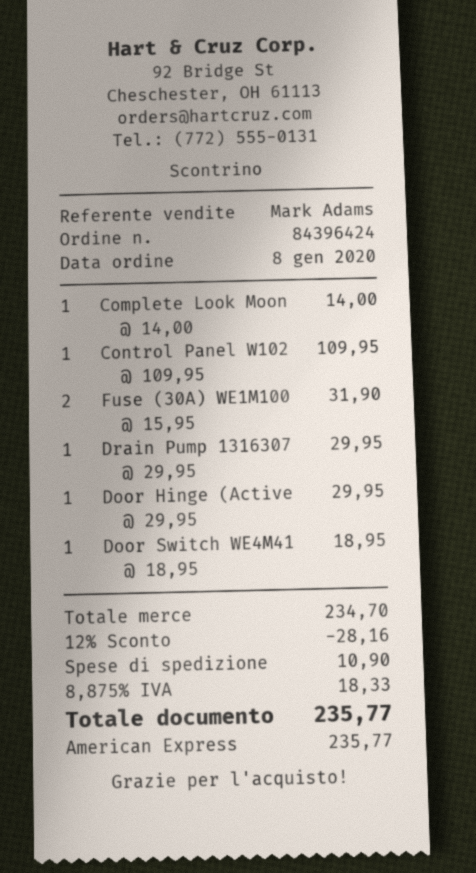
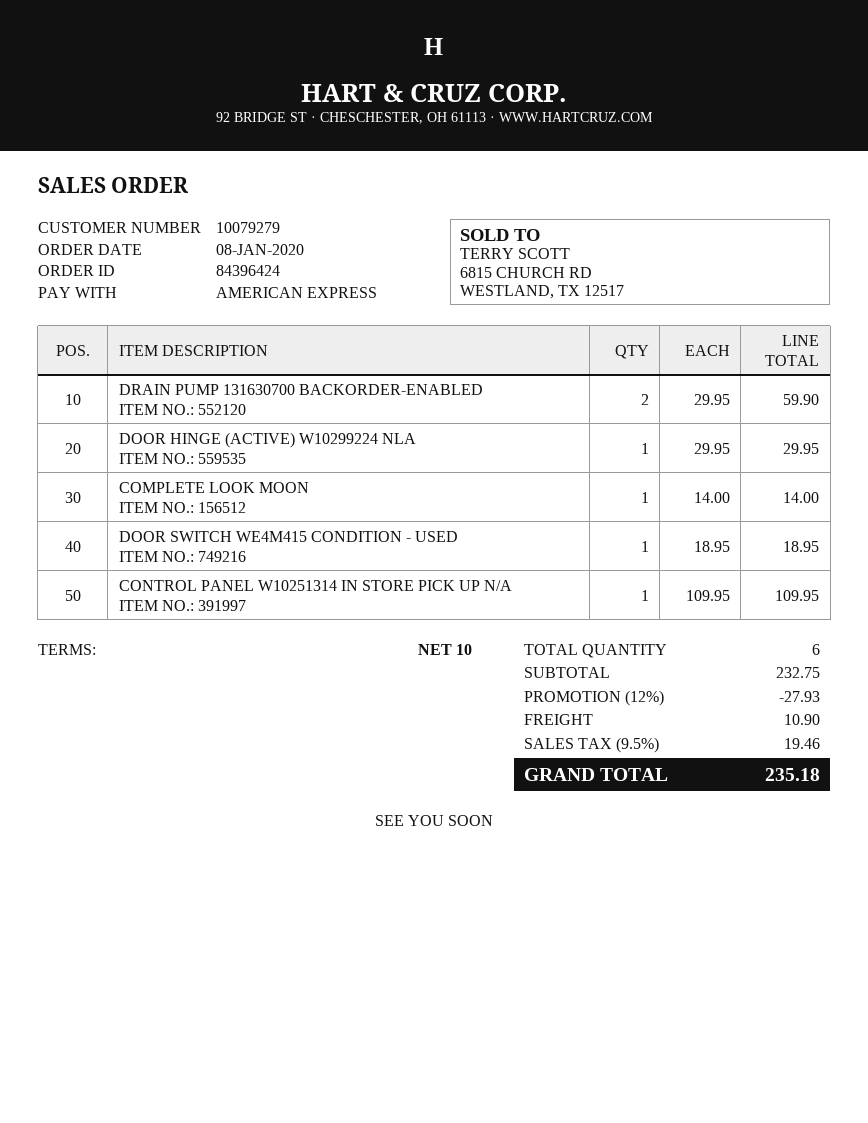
Fuse (30A) WE1M100: 2 x 15.95 = 31.90 -> none
Drain Pump 1316307: 1 x 29.95 = 29.95 -> 2 x 29.95 = 59.90
subtotal: 234.70 -> 232.75
discount: 12% = 28.16 -> 12% = 27.93
tax: 8.875% = 18.33 -> 9.5% = 19.46
total: 235.77 -> 235.18

